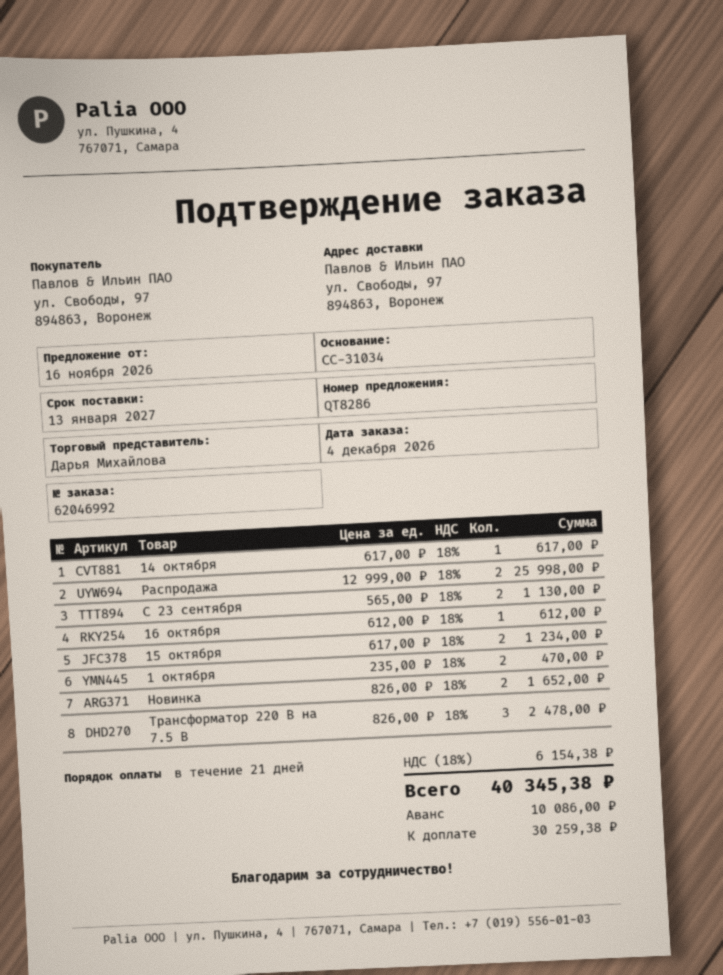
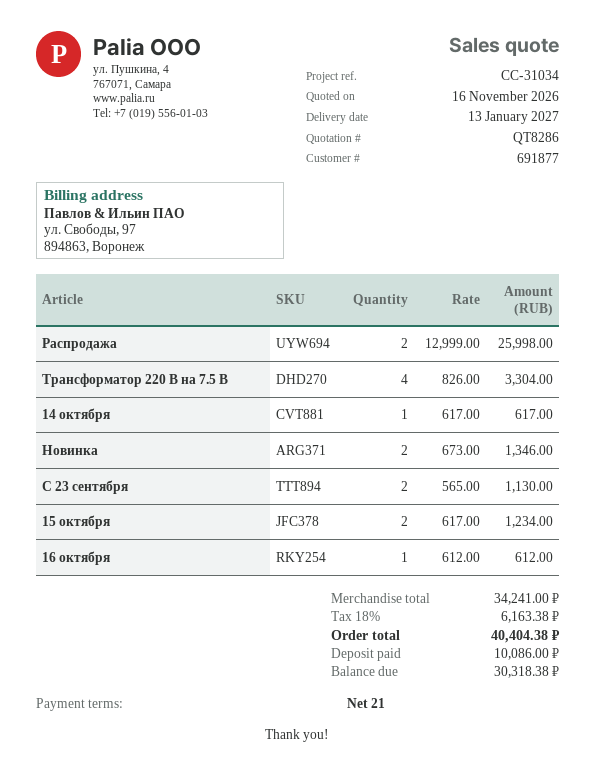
1 октября: 2 x 235.00 = 470.00 -> none
Новинка: 2 x 826.00 = 1652.00 -> 2 x 673.00 = 1346.00
Трансформатор 220 В на 7.5 В: 3 x 826.00 = 2478.00 -> 4 x 826.00 = 3304.00
tax: 18% = 6154.38 -> 18% = 6163.38
total: 40345.38 -> 40404.38
balance: 30259.38 -> 30318.38

